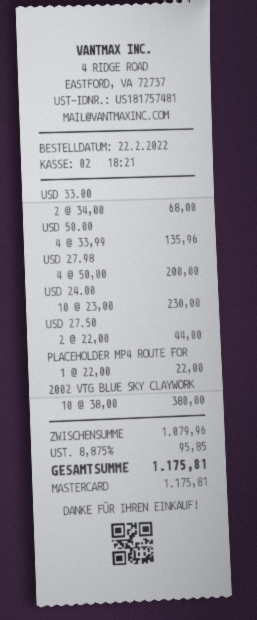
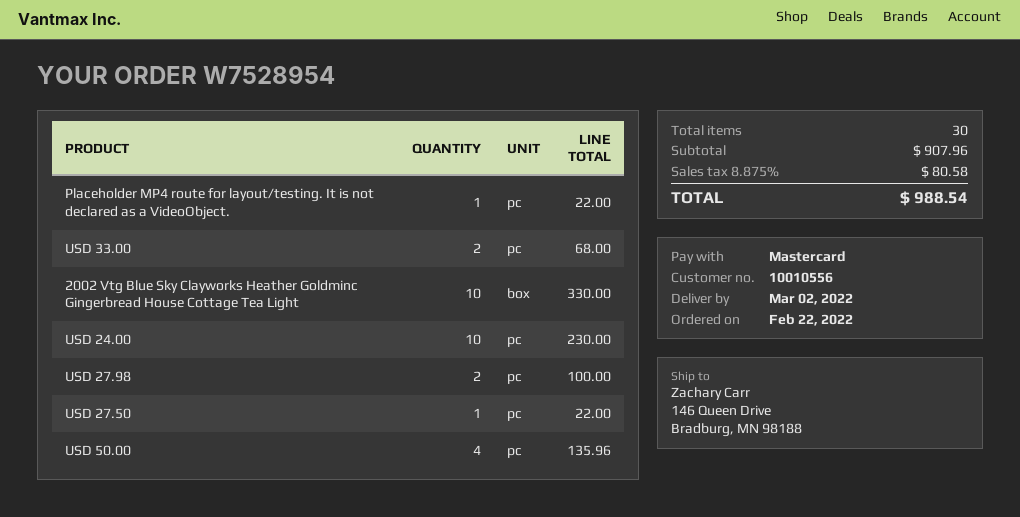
USD 27.98: 4 for 200.00 -> 2 for 100.00
USD 27.50: 2 for 44.00 -> 1 for 22.00
2002 VTG BLUE SKY CLAYWORK: 10 for 380.00 -> 10 for 330.00
subtotal: 1079.96 -> 907.96
tax: 8.875% = 95.85 -> 8.875% = 80.58
total: 1175.81 -> 988.54

